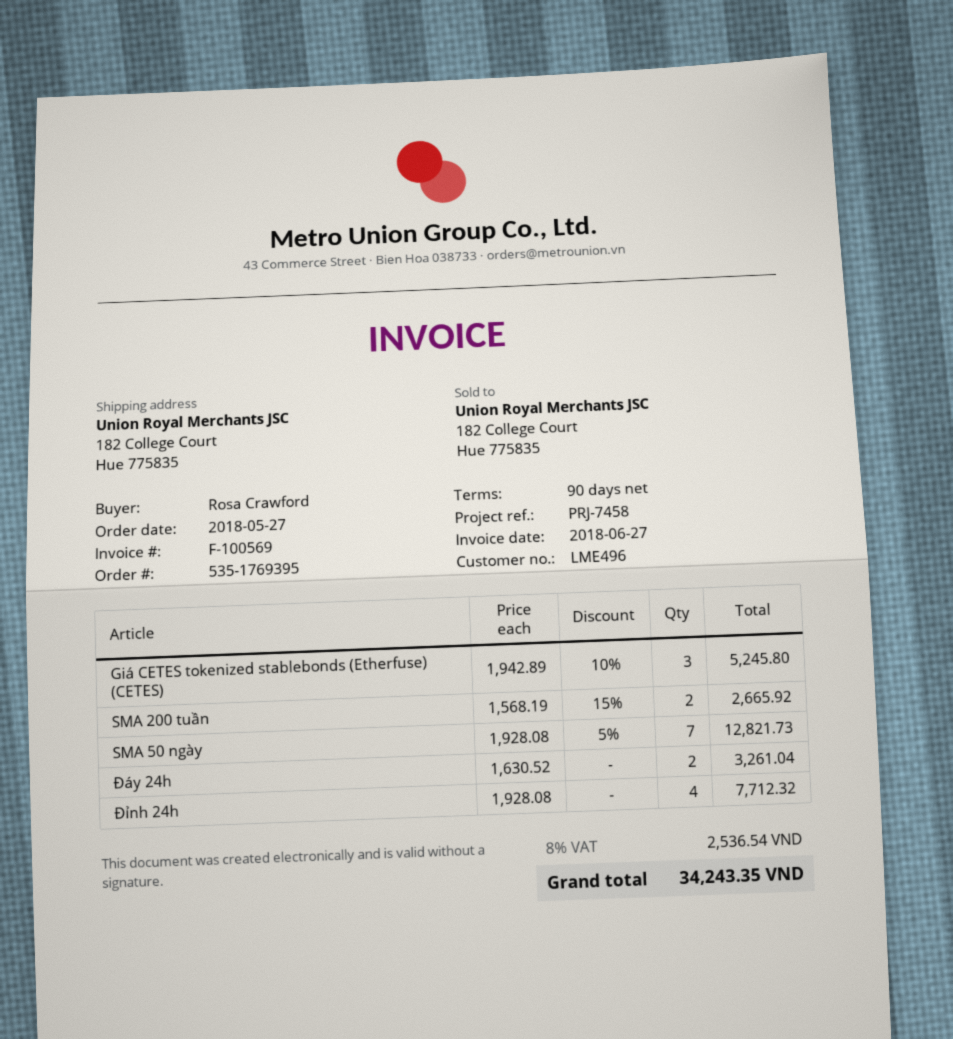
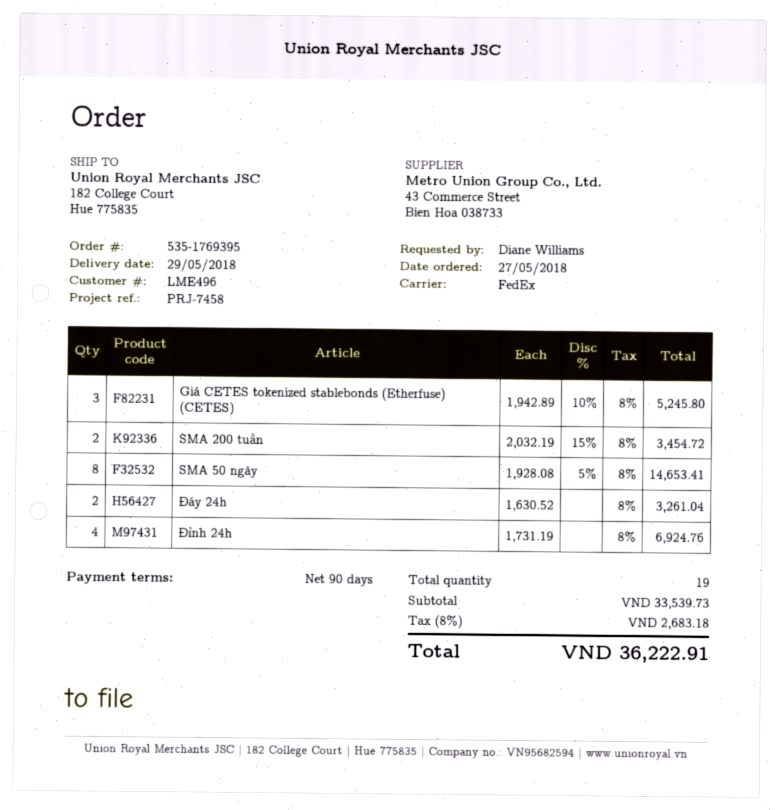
ordered by: Rosa Crawford -> Diane Williams
SMA 200 tuần: 2 x 1568.19 - 15% = 2665.92 -> 2 x 2032.19 - 15% = 3454.72
SMA 50 ngày: 7 x 1928.08 - 5% = 12821.73 -> 8 x 1928.08 - 5% = 14653.41
Đỉnh 24h: 4 x 1928.08 = 7712.32 -> 4 x 1731.19 = 6924.76
tax: 8% = 2536.54 -> 8% = 2683.18
total: 34243.35 -> 36222.91

